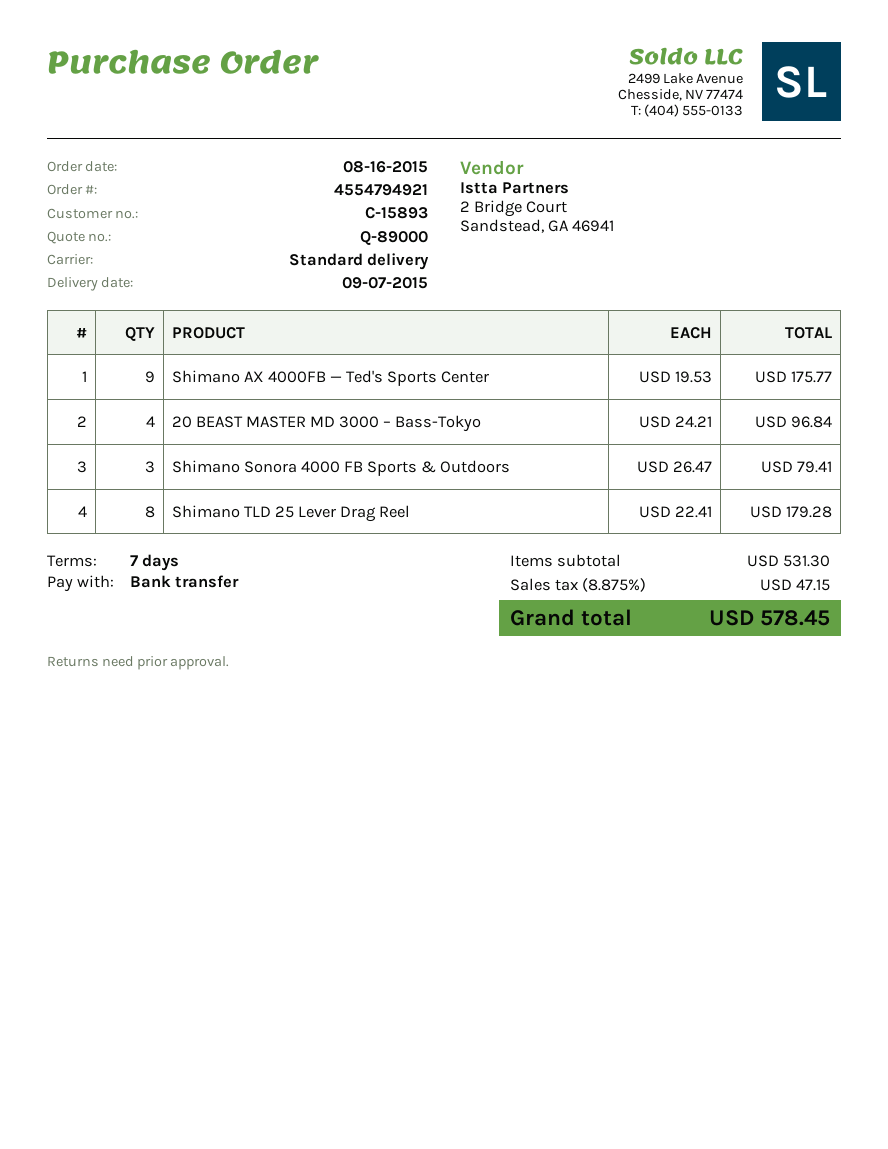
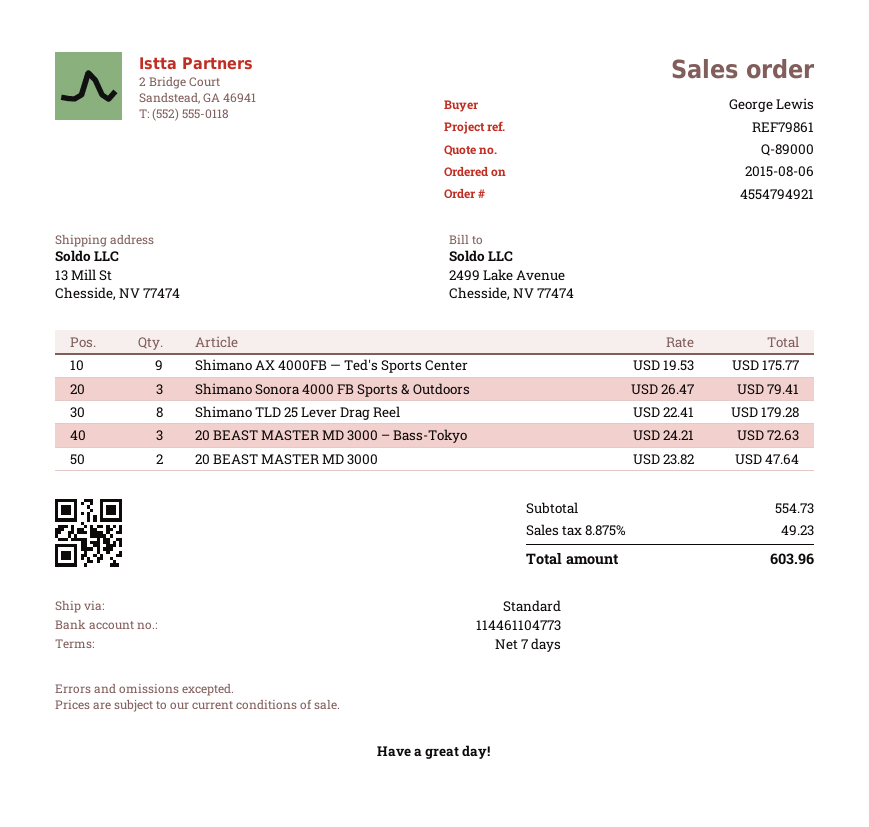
order date: 2015-08-16 -> 2015-08-06
20 BEAST MASTER MD 3000 – Bass-Tokyo: 4 x 24.21 = 96.84 -> 3 x 24.21 = 72.63
20 BEAST MASTER MD 3000: none -> 2 x 23.82 = 47.64
subtotal: 531.30 -> 554.73
tax: 8.875% = 47.15 -> 8.875% = 49.23
total: 578.45 -> 603.96

